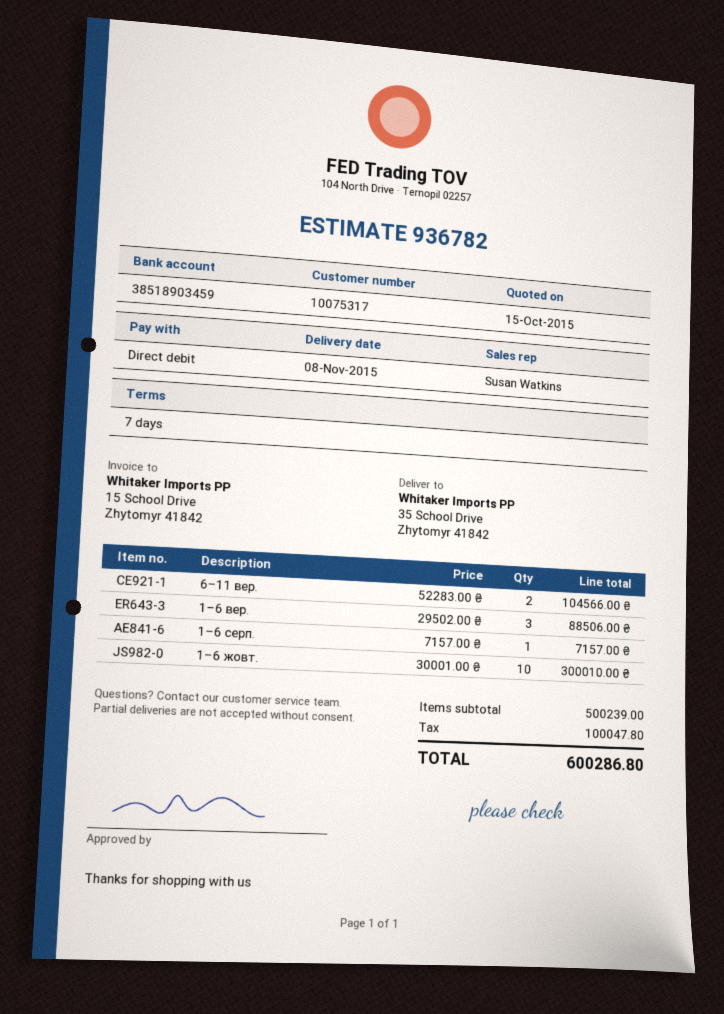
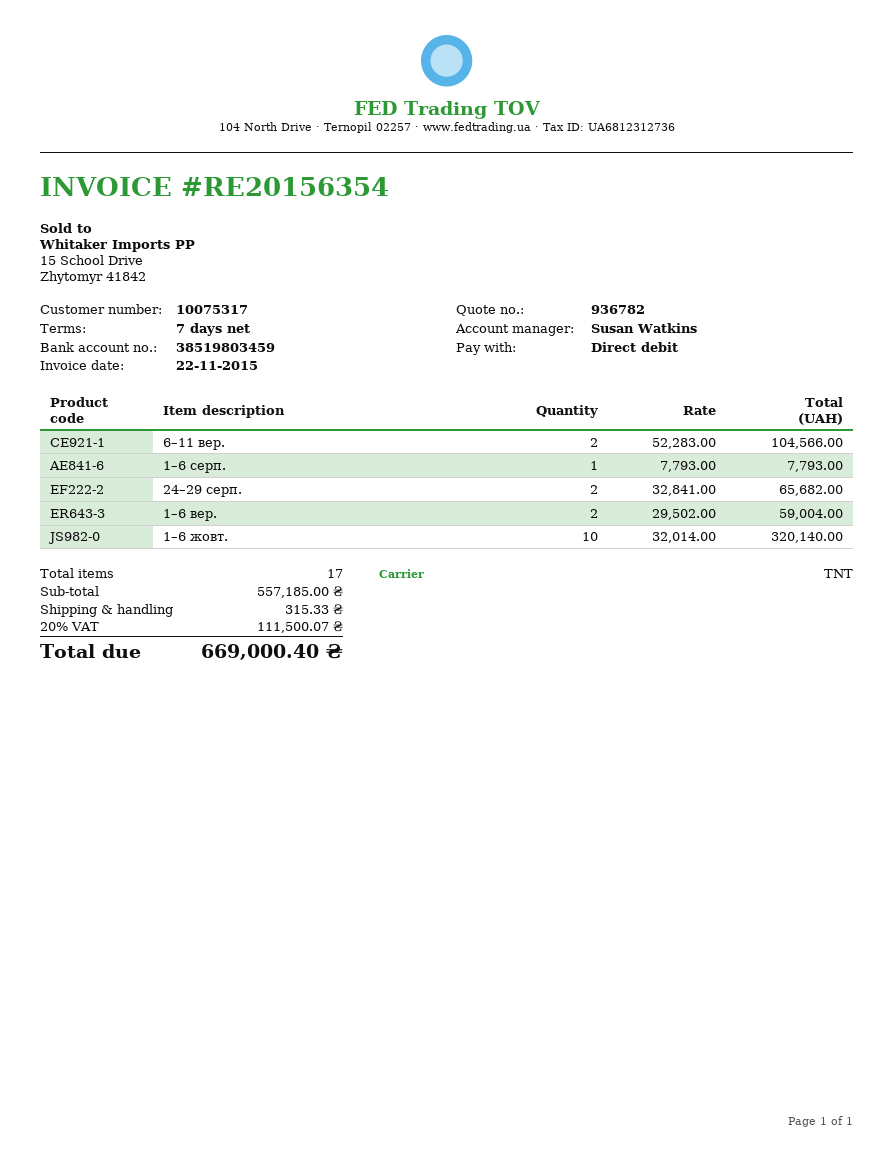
bank account: 38518903459 -> 38519803459
1–6 вер.: 3 x 29502.00 = 88506.00 -> 2 x 29502.00 = 59004.00
1–6 серп.: 1 x 7157.00 = 7157.00 -> 1 x 7793.00 = 7793.00
1–6 жовт.: 10 x 30001.00 = 300010.00 -> 10 x 32014.00 = 320140.00
24–29 серп.: none -> 2 x 32841.00 = 65682.00
subtotal: 500239.00 -> 557185.00
shipping: none -> 315.33
tax: 100047.80 -> 111500.07
total: 600286.80 -> 669000.40

